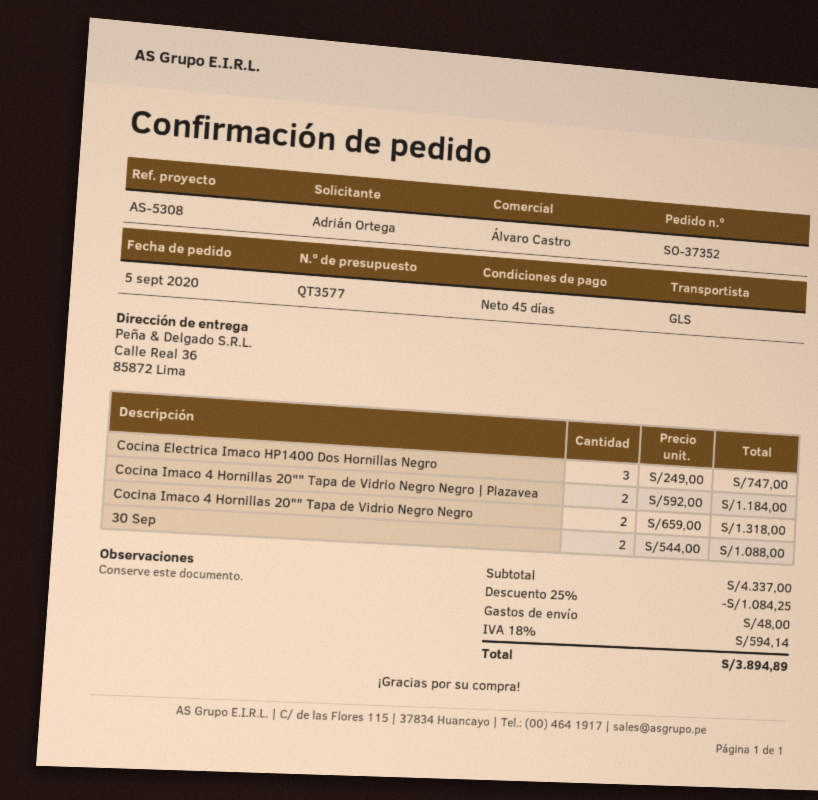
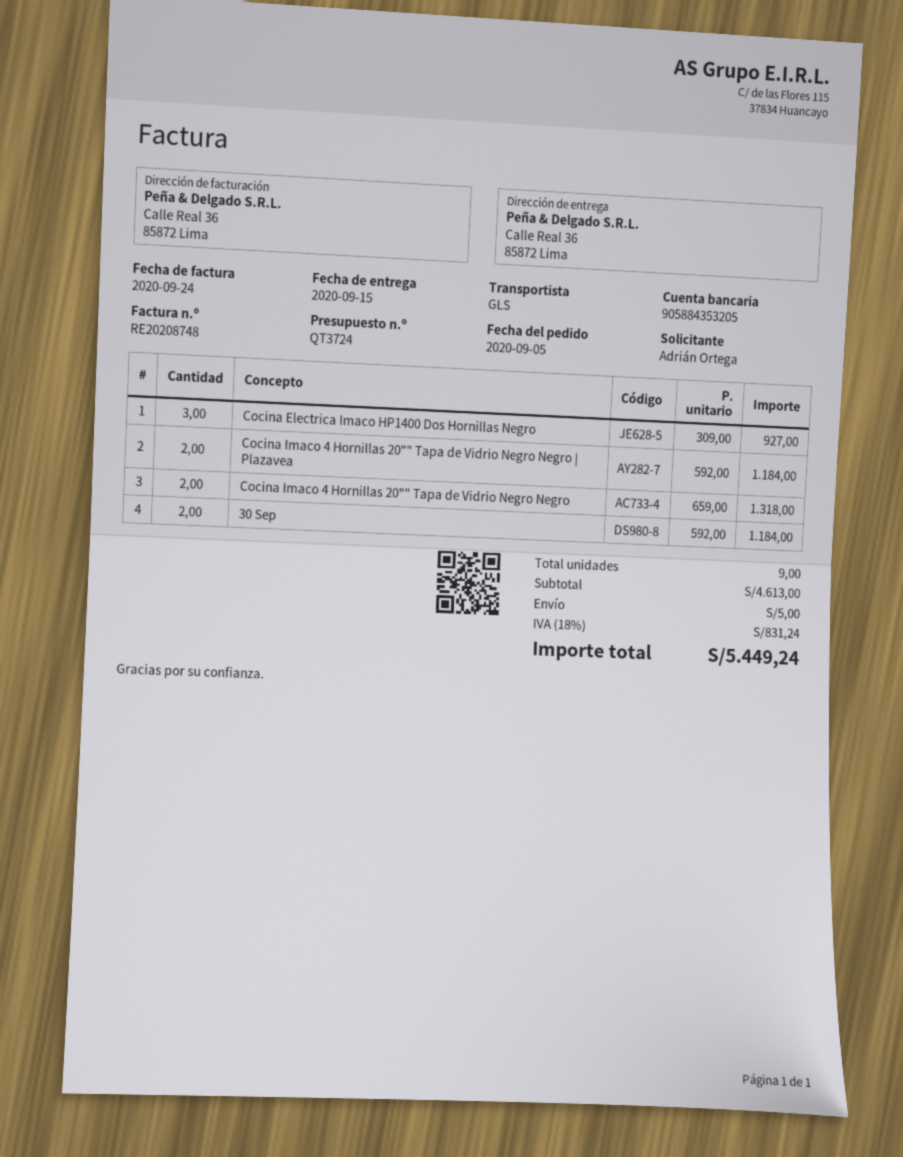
quote number: QT3577 -> QT3724
Cocina Electrica Imaco HP1400 Dos Hornillas Negro: 3 x 249.00 = 747.00 -> 3 x 309.00 = 927.00
30 Sep: 2 x 544.00 = 1088.00 -> 2 x 592.00 = 1184.00
subtotal: 4337.00 -> 4613.00
discount: 25% = 1084.25 -> none
shipping: 48.00 -> 5.00
tax: 18% = 594.14 -> 18% = 831.24
total: 3894.89 -> 5449.24

